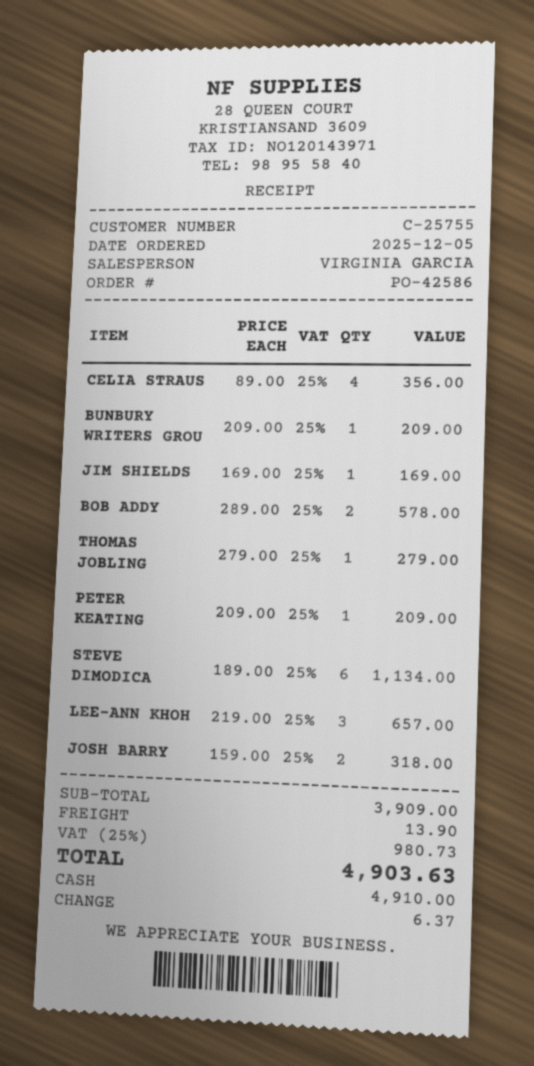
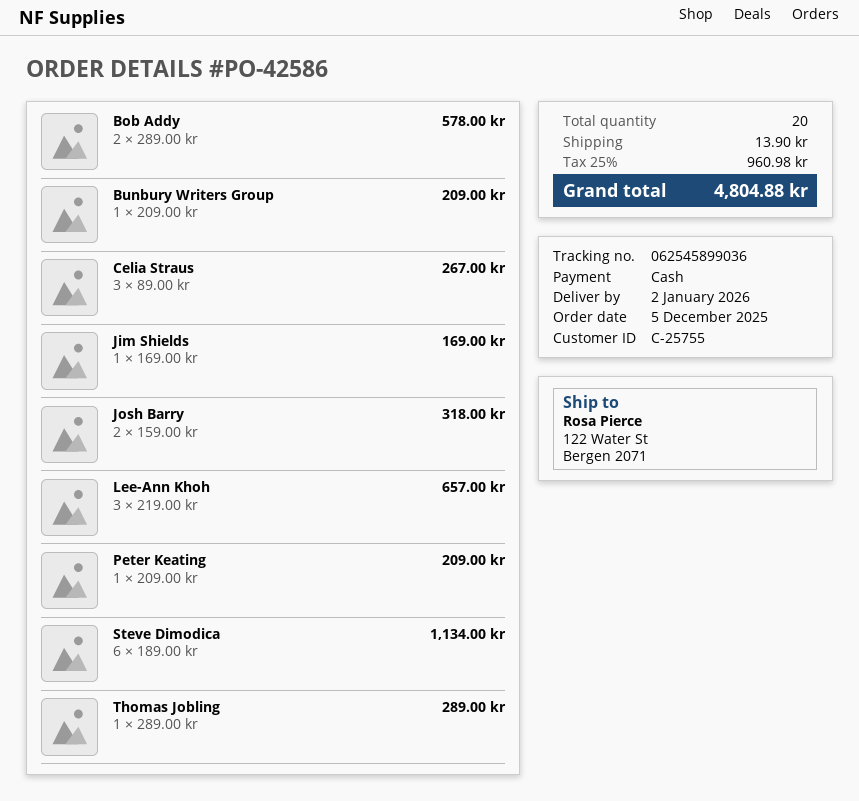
CELIA STRAUS: 4 x 89.00 = 356.00 -> 3 x 89.00 = 267.00
THOMAS JOBLING: 1 x 279.00 = 279.00 -> 1 x 289.00 = 289.00
tax: 25% = 980.73 -> 25% = 960.98
total: 4903.63 -> 4804.88

